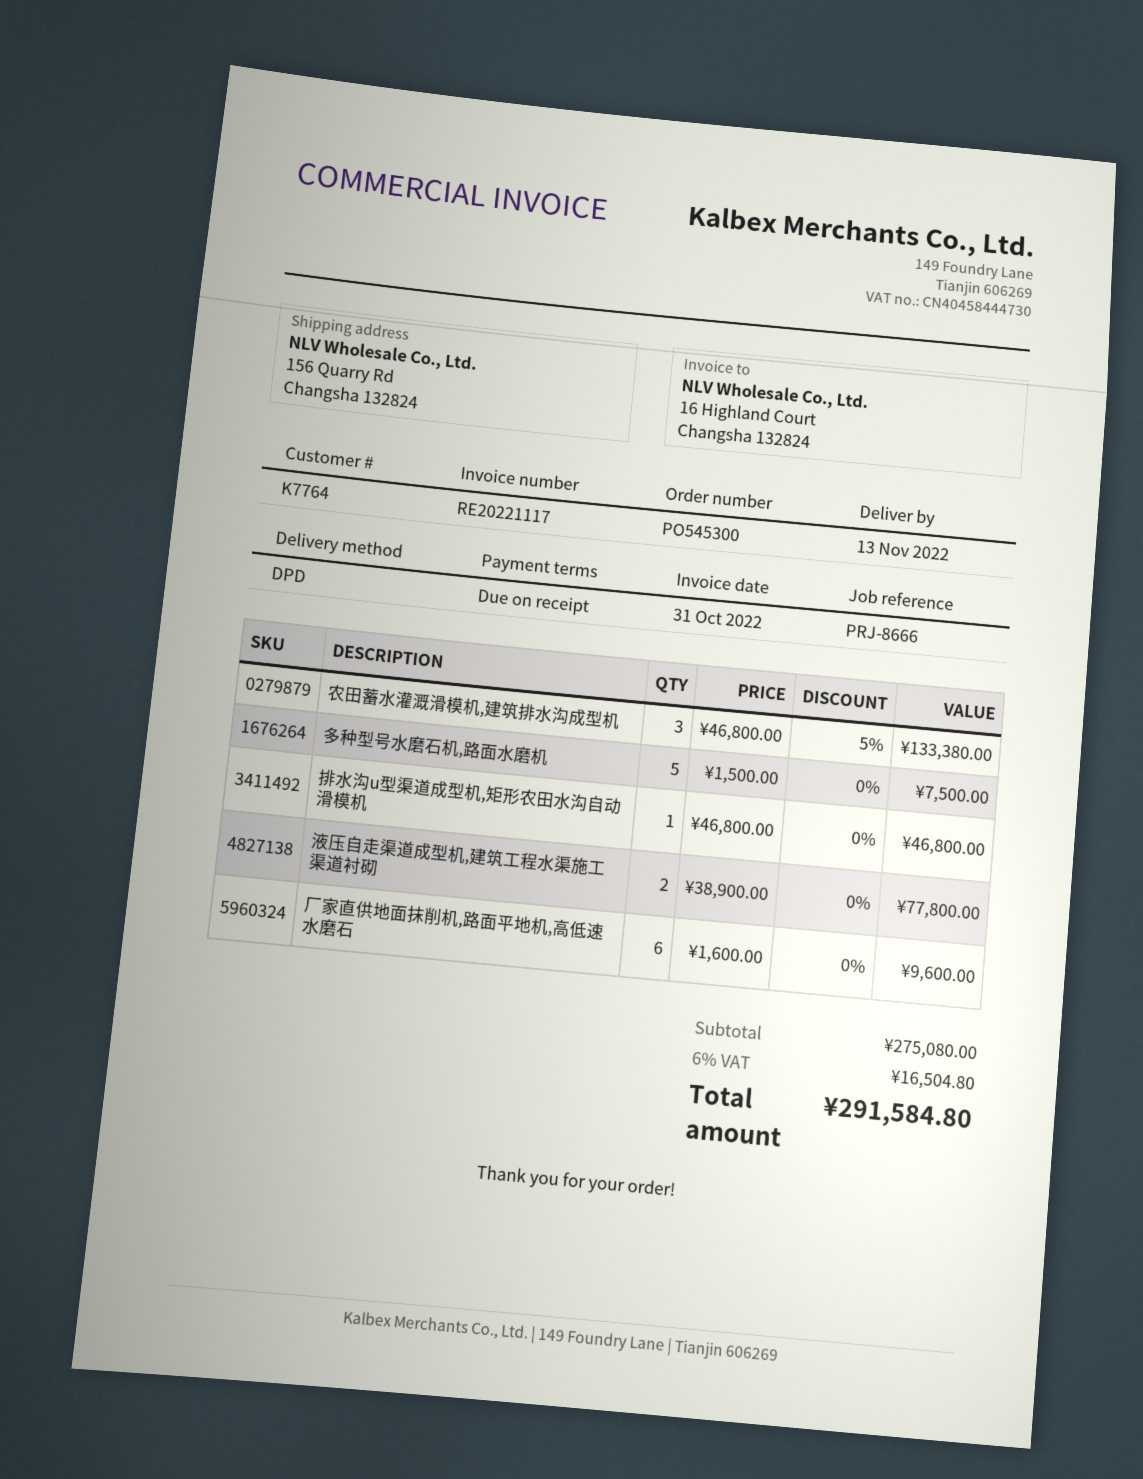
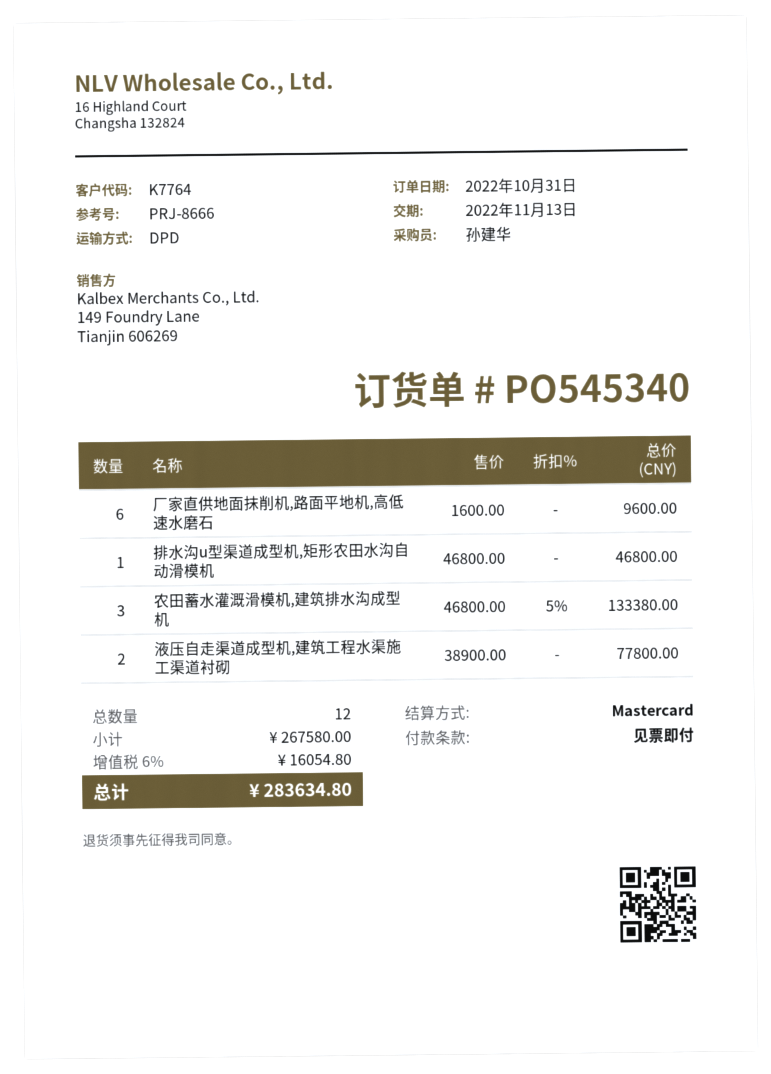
order number: PO545300 -> PO545340
多种型号水磨石机,路面水磨机: 5 x 1500.00 = 7500.00 -> none
subtotal: 275080.00 -> 267580.00
tax: 6% = 16504.80 -> 6% = 16054.80
total: 291584.80 -> 283634.80

